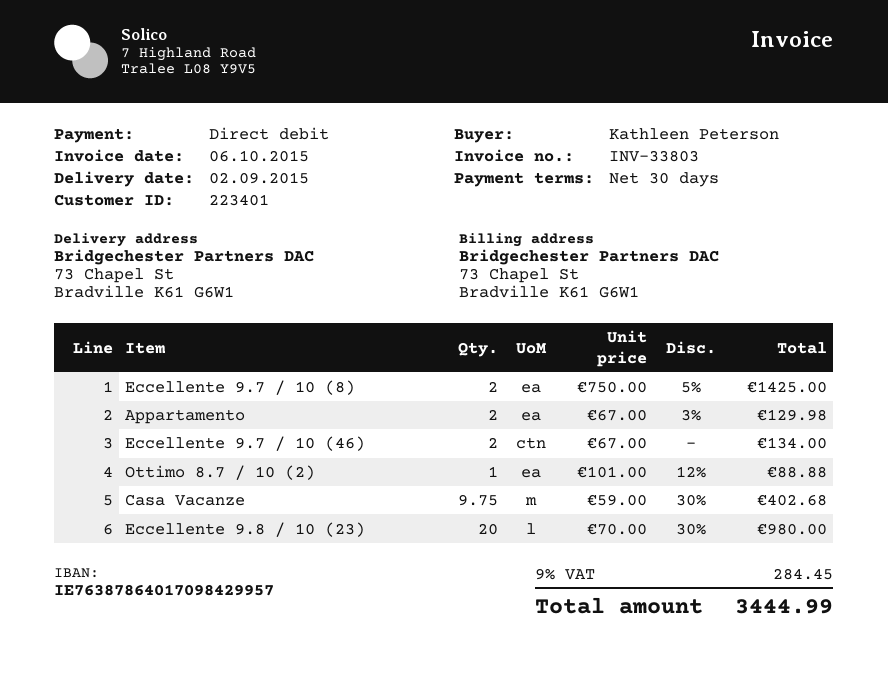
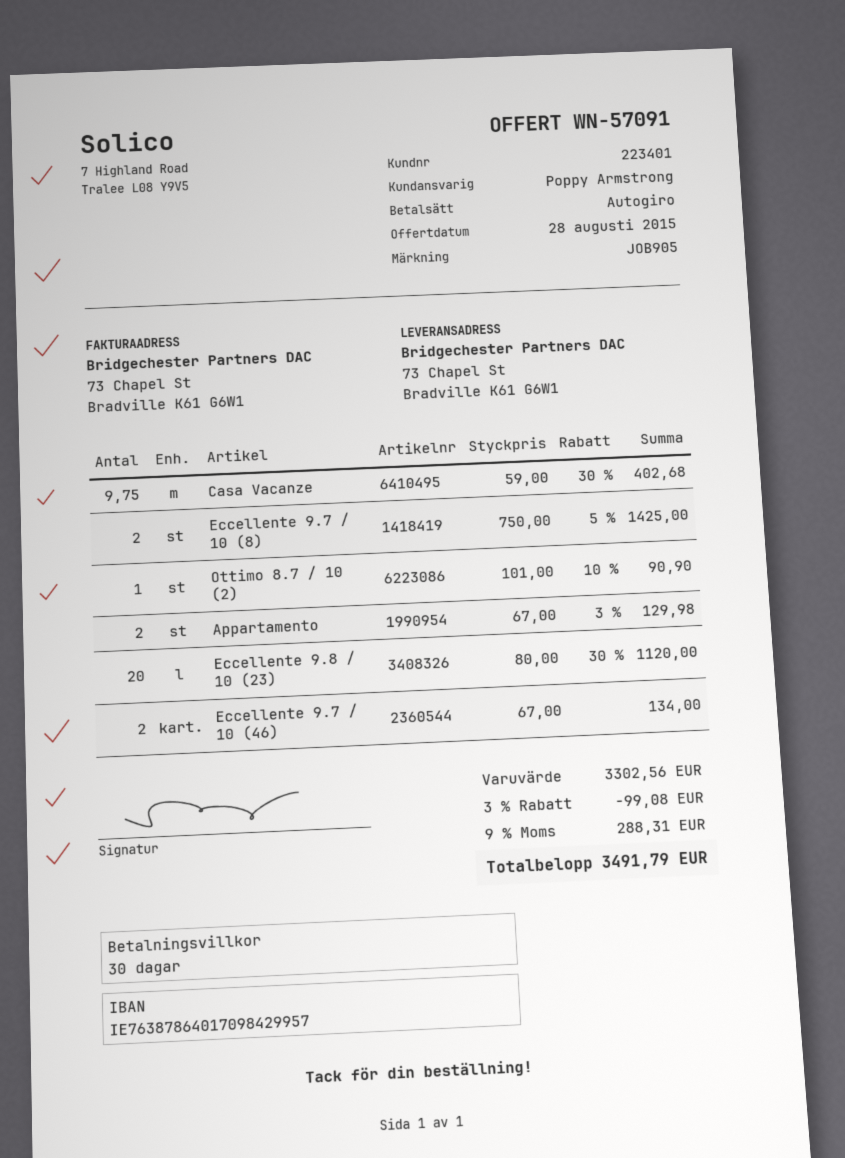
Ottimo 8.7 / 10 (2): 1 x 101.00 - 12% = 88.88 -> 1 x 101.00 - 10% = 90.90
Eccellente 9.8 / 10 (23): 20 x 70.00 - 30% = 980.00 -> 20 x 80.00 - 30% = 1120.00
discount: none -> 3% = 99.08
tax: 9% = 284.45 -> 9% = 288.31
total: 3444.99 -> 3491.79

